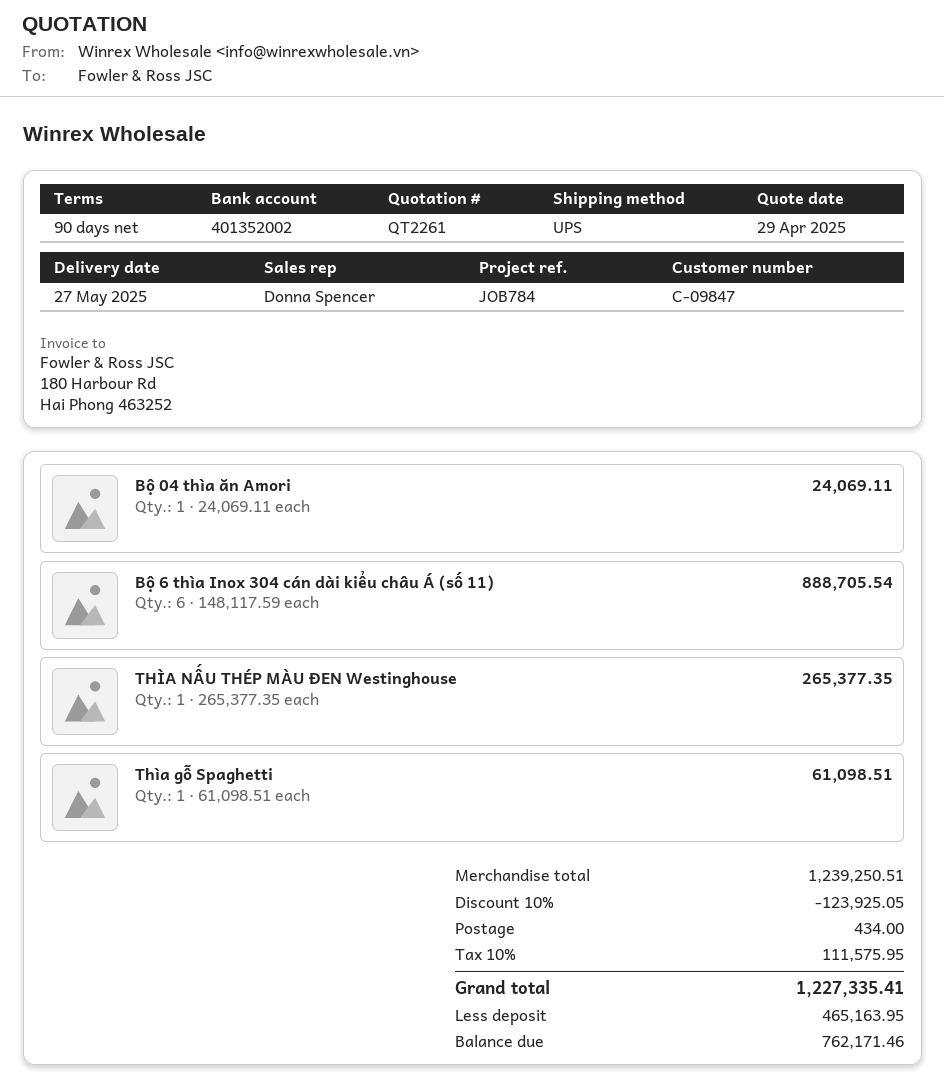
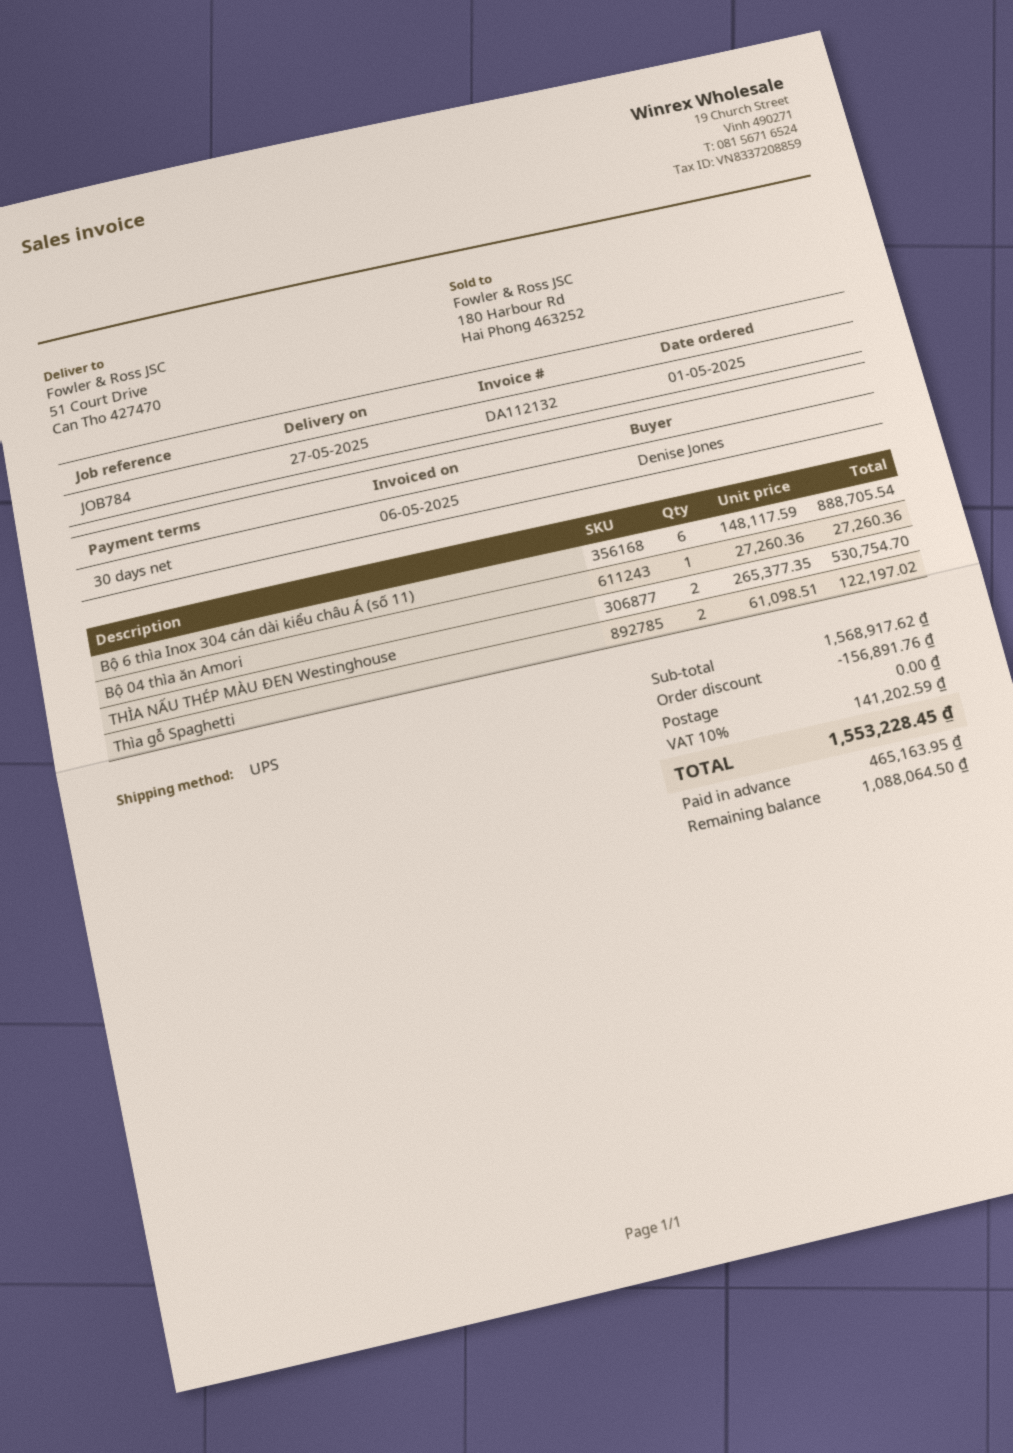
payment terms: 90 days -> 30 days
Bộ 04 thìa ăn Amori: 1 x 24069.11 = 24069.11 -> 1 x 27260.36 = 27260.36
THÌA NẤU THÉP MÀU ĐEN Westinghouse: 1 x 265377.35 = 265377.35 -> 2 x 265377.35 = 530754.70
Thìa gỗ Spaghetti: 1 x 61098.51 = 61098.51 -> 2 x 61098.51 = 122197.02
subtotal: 1239250.51 -> 1568917.62
discount: 123925.05 -> 156891.76
shipping: 434.00 -> 0.00
tax: 10% = 111575.95 -> 10% = 141202.59
total: 1227335.41 -> 1553228.45
balance: 762171.46 -> 1088064.50

